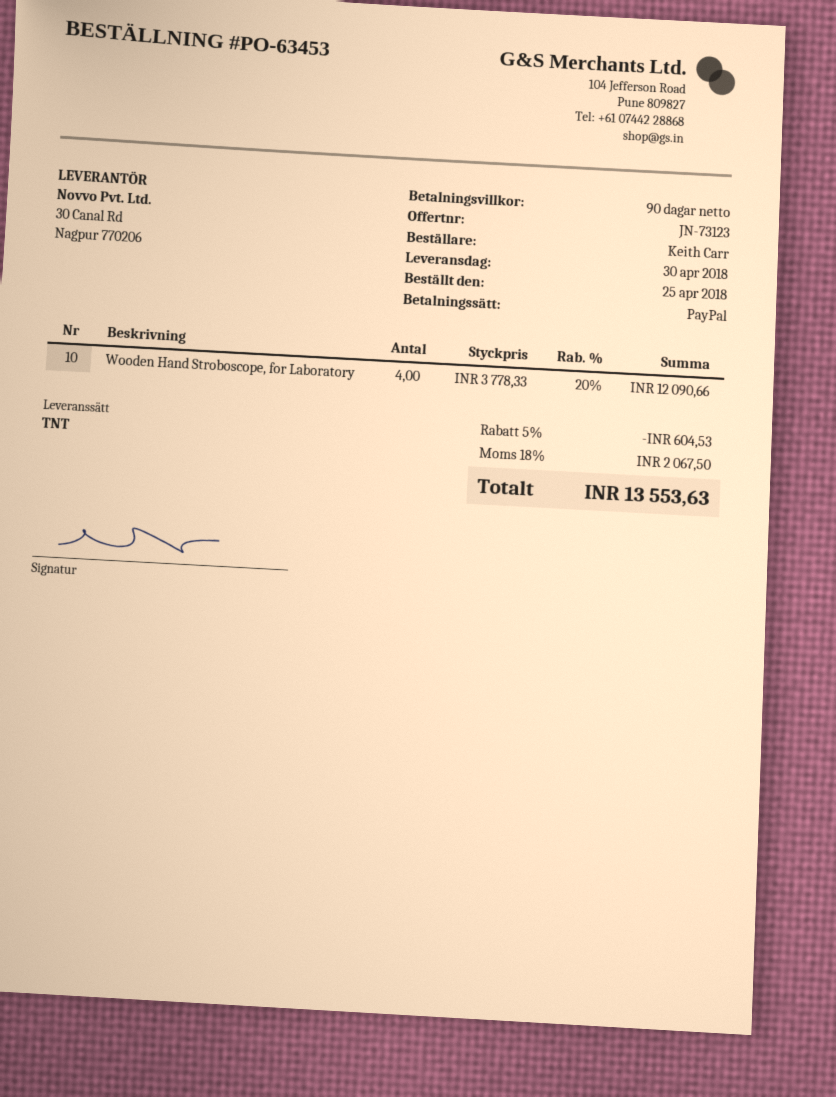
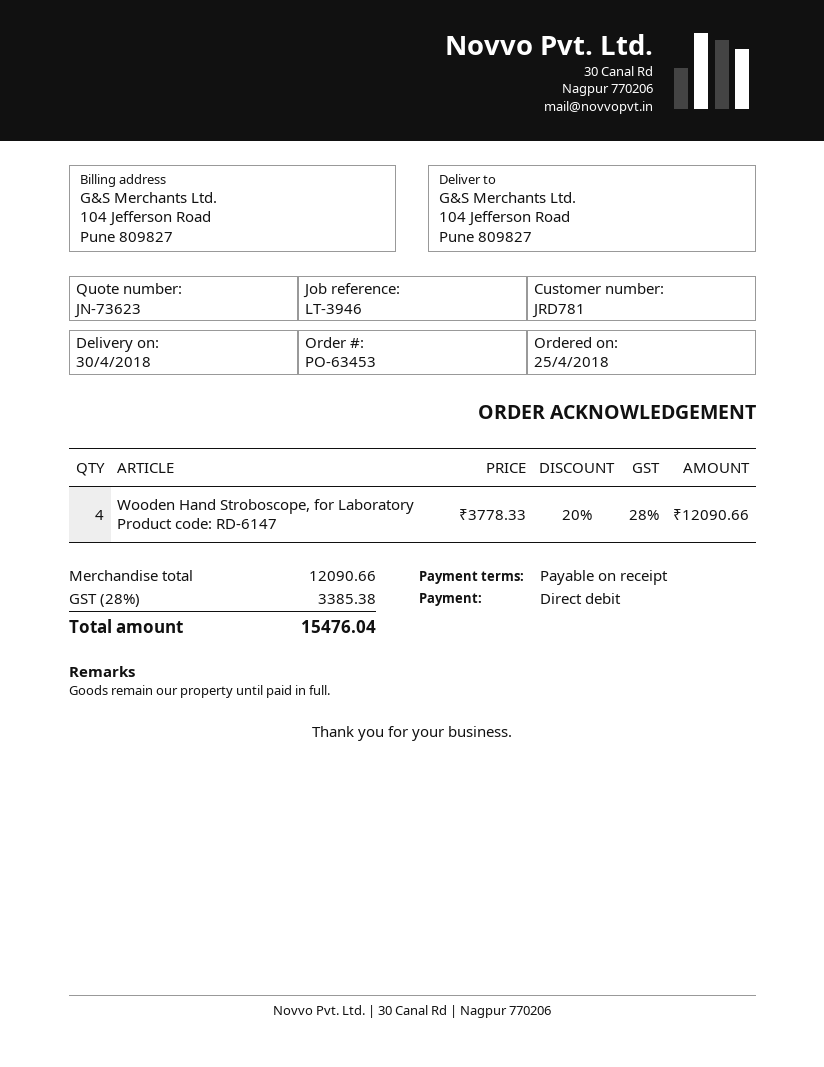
quote number: JN-73123 -> JN-73623
payment terms: 90 days -> on receipt
payment method: PayPal -> direct debit
discount: 5% = 604.53 -> none
tax: 18% = 2067.50 -> 28% = 3385.38
total: 13553.63 -> 15476.04

